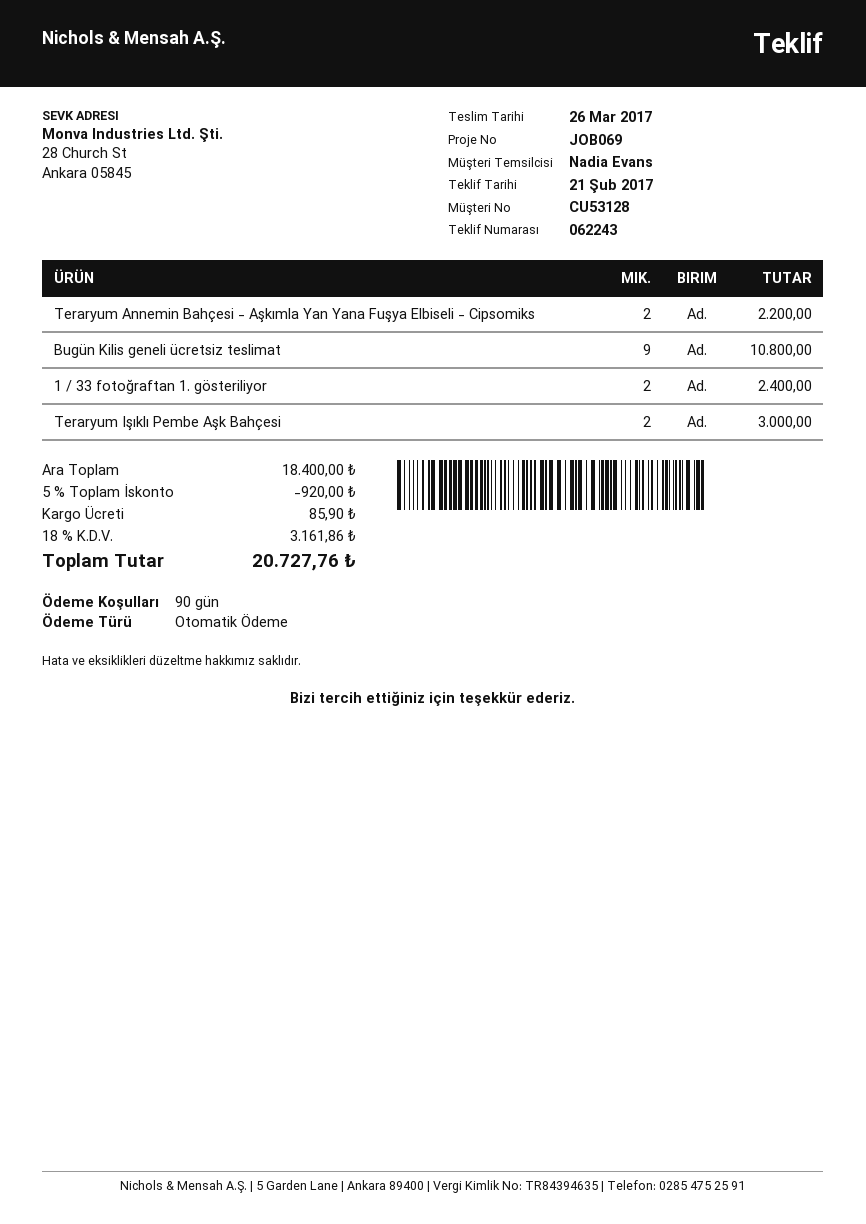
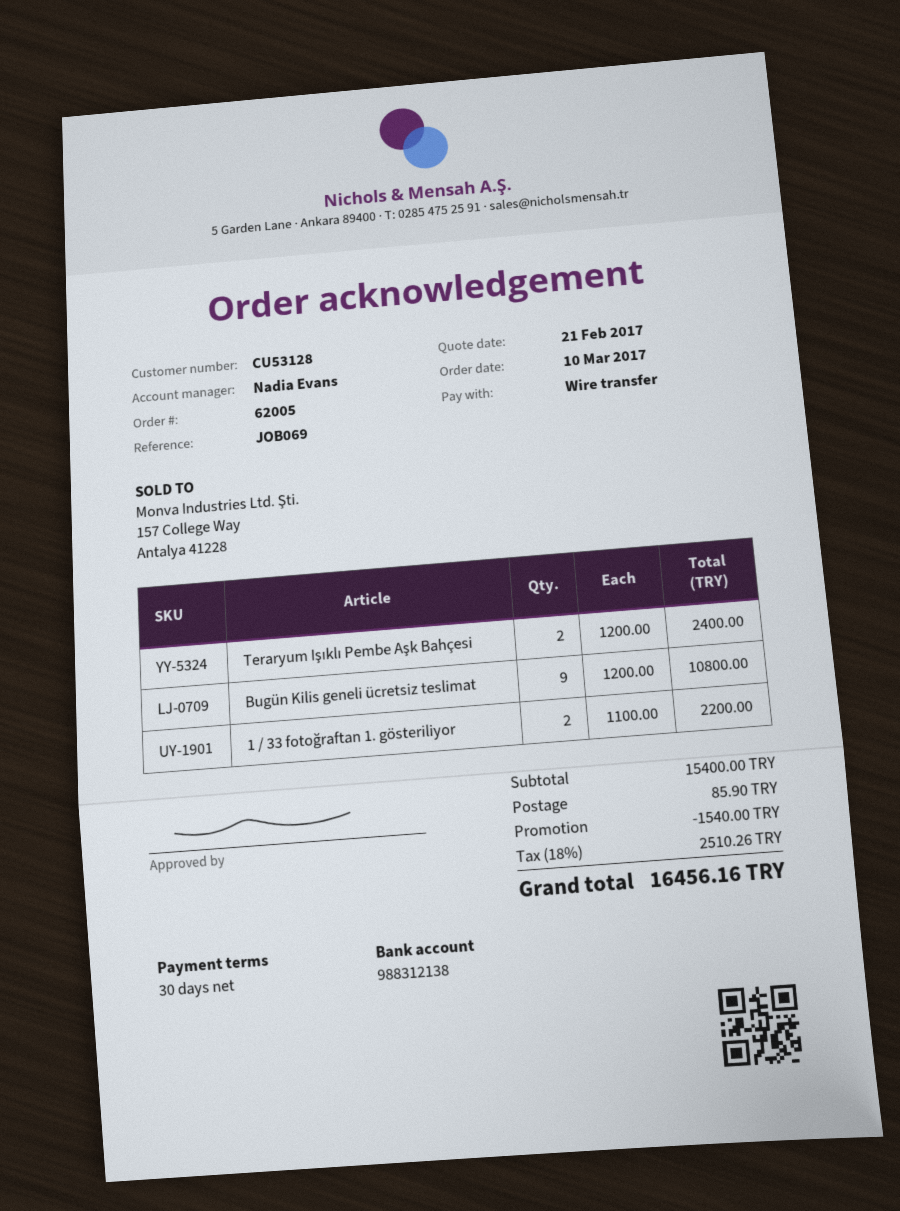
payment terms: 90 days -> 30 days
payment method: direct debit -> bank transfer
Teraryum Annemin Bahçesi - Aşkımla Yan Yana Fuşya Elbiseli - Cipsomiks: 2 for 2200.00 -> none
1 / 33 fotoğraftan 1. gösteriliyor: 2 for 2400.00 -> 2 for 2200.00
Teraryum Işıklı Pembe Aşk Bahçesi: 2 for 3000.00 -> 2 for 2400.00
subtotal: 18400.00 -> 15400.00
discount: 920.00 -> 1540.00
tax: 18% = 3161.86 -> 18% = 2510.26
total: 20727.76 -> 16456.16

